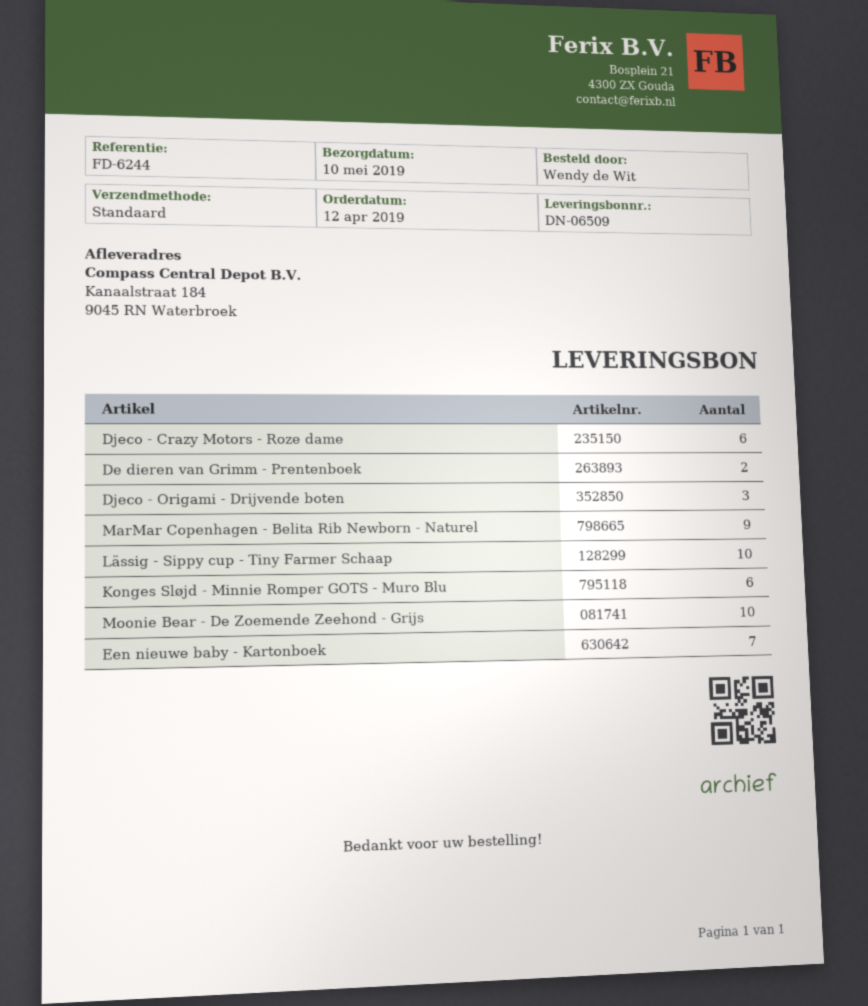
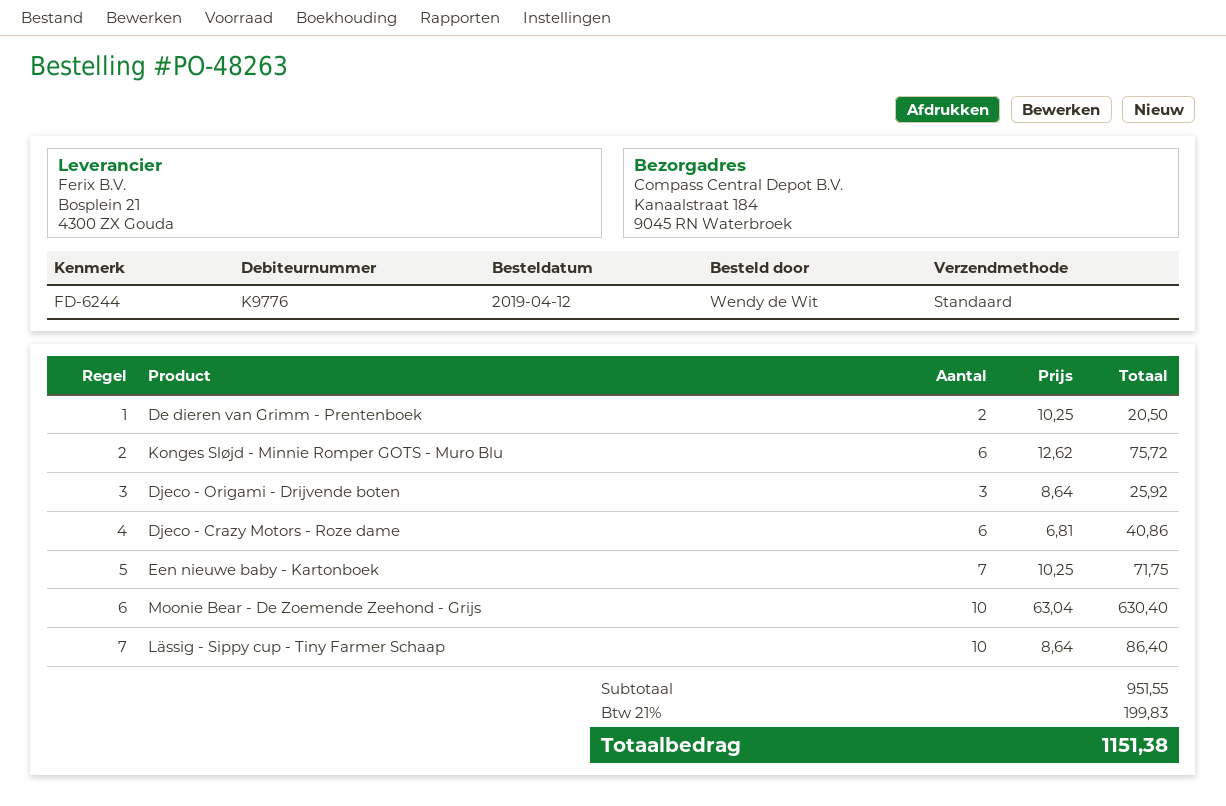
MarMar Copenhagen - Belita Rib Newborn - Naturel: 9 -> none

